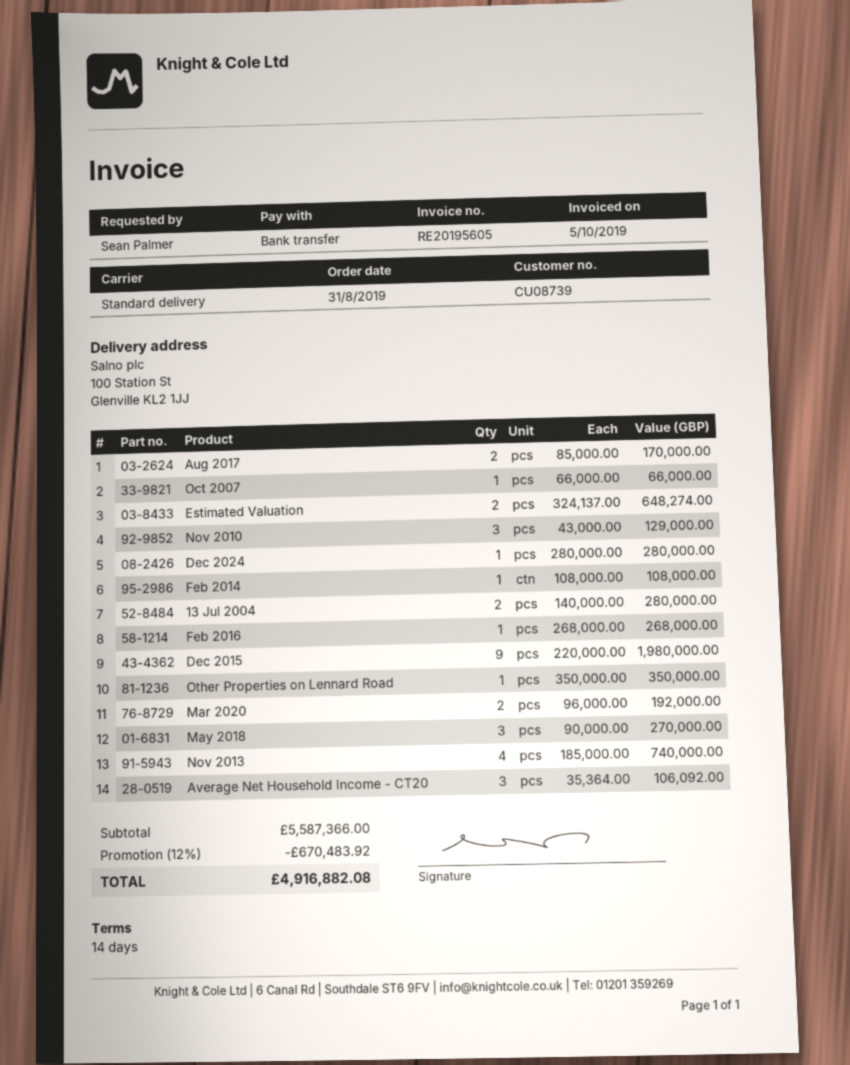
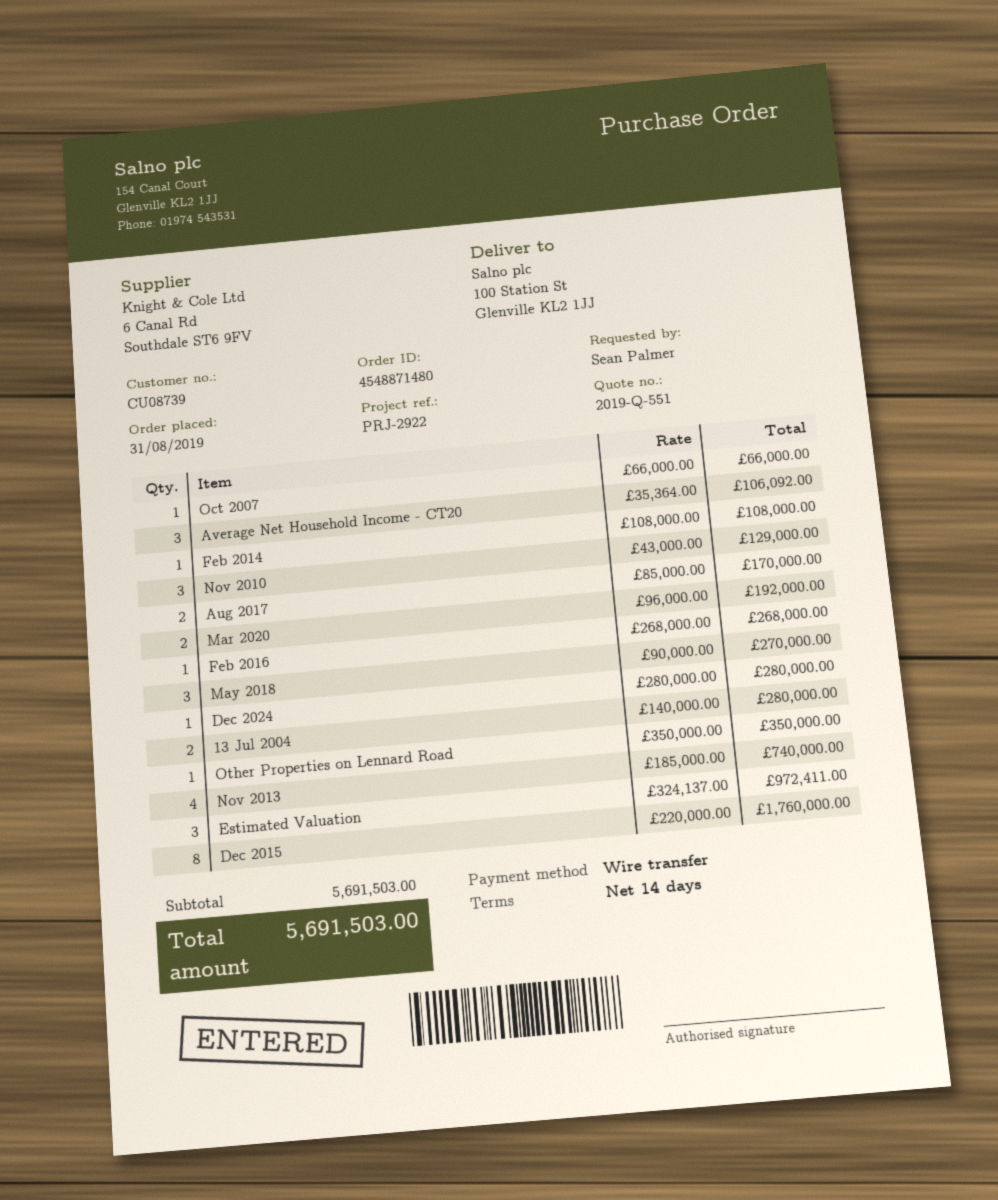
Estimated Valuation: 2 x 324137.00 = 648274.00 -> 3 x 324137.00 = 972411.00
Dec 2015: 9 x 220000.00 = 1980000.00 -> 8 x 220000.00 = 1760000.00
subtotal: 5587366.00 -> 5691503.00
discount: 12% = 670483.92 -> none
total: 4916882.08 -> 5691503.00

